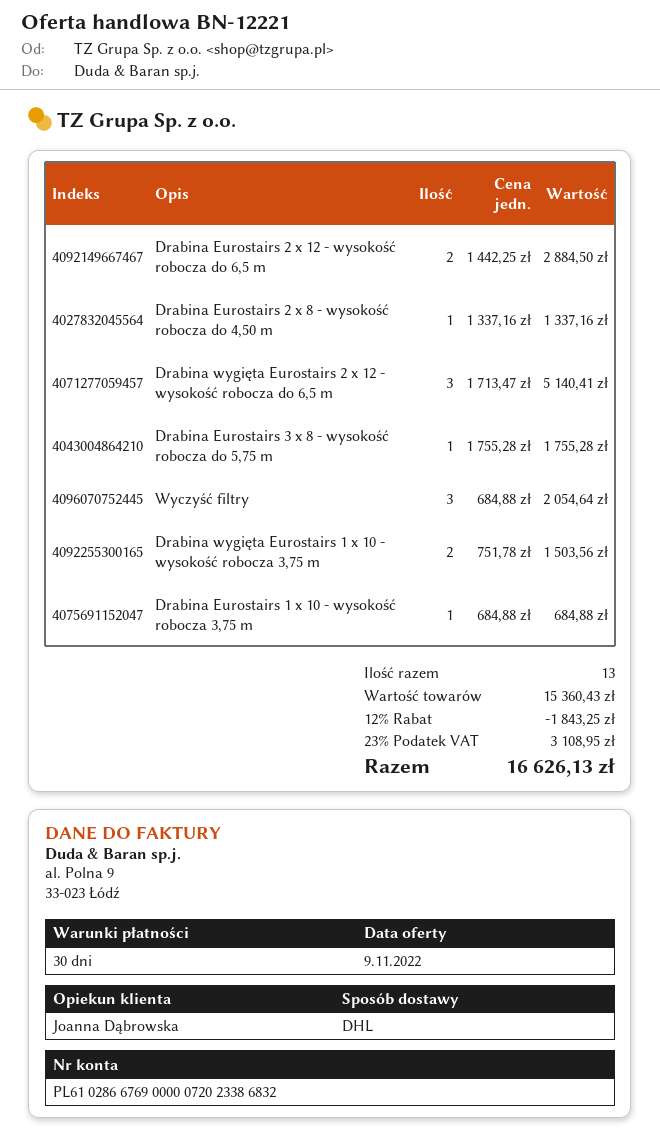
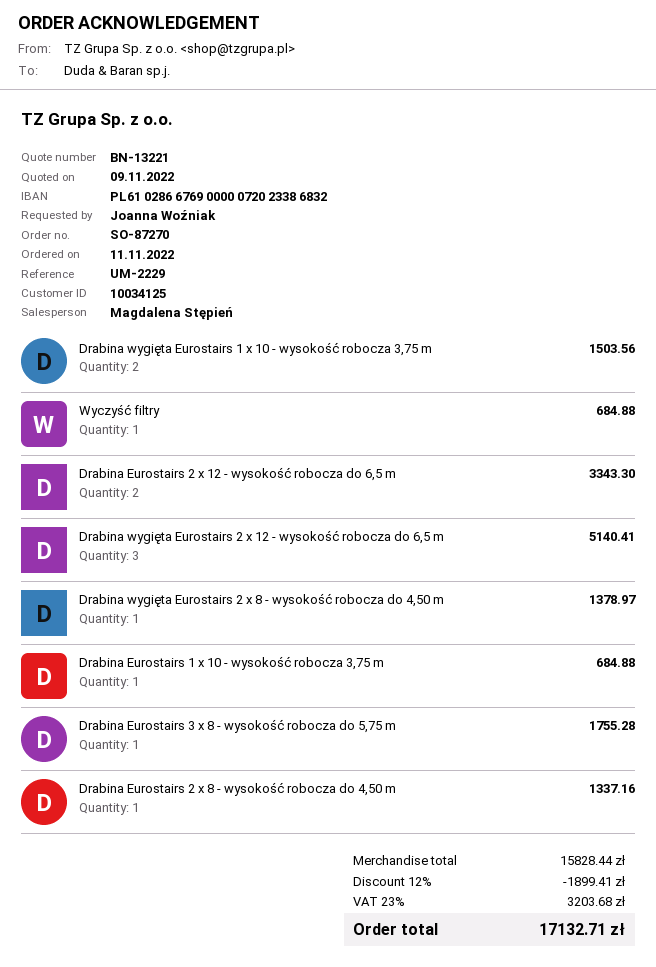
quote number: BN-12221 -> BN-13221
sales rep: Joanna Dąbrowska -> Magdalena Stępień
Drabina Eurostairs 2 x 12 - wysokość robocza do 6,5 m: 2 for 2884.50 -> 2 for 3343.30
Wyczyść filtry: 3 for 2054.64 -> 1 for 684.88
Drabina wygięta Eurostairs 2 x 8 - wysokość robocza do 4,50 m: none -> 1 for 1378.97
subtotal: 15360.43 -> 15828.44
discount: 12% = 1843.25 -> 12% = 1899.41
tax: 23% = 3108.95 -> 23% = 3203.68
total: 16626.13 -> 17132.71

